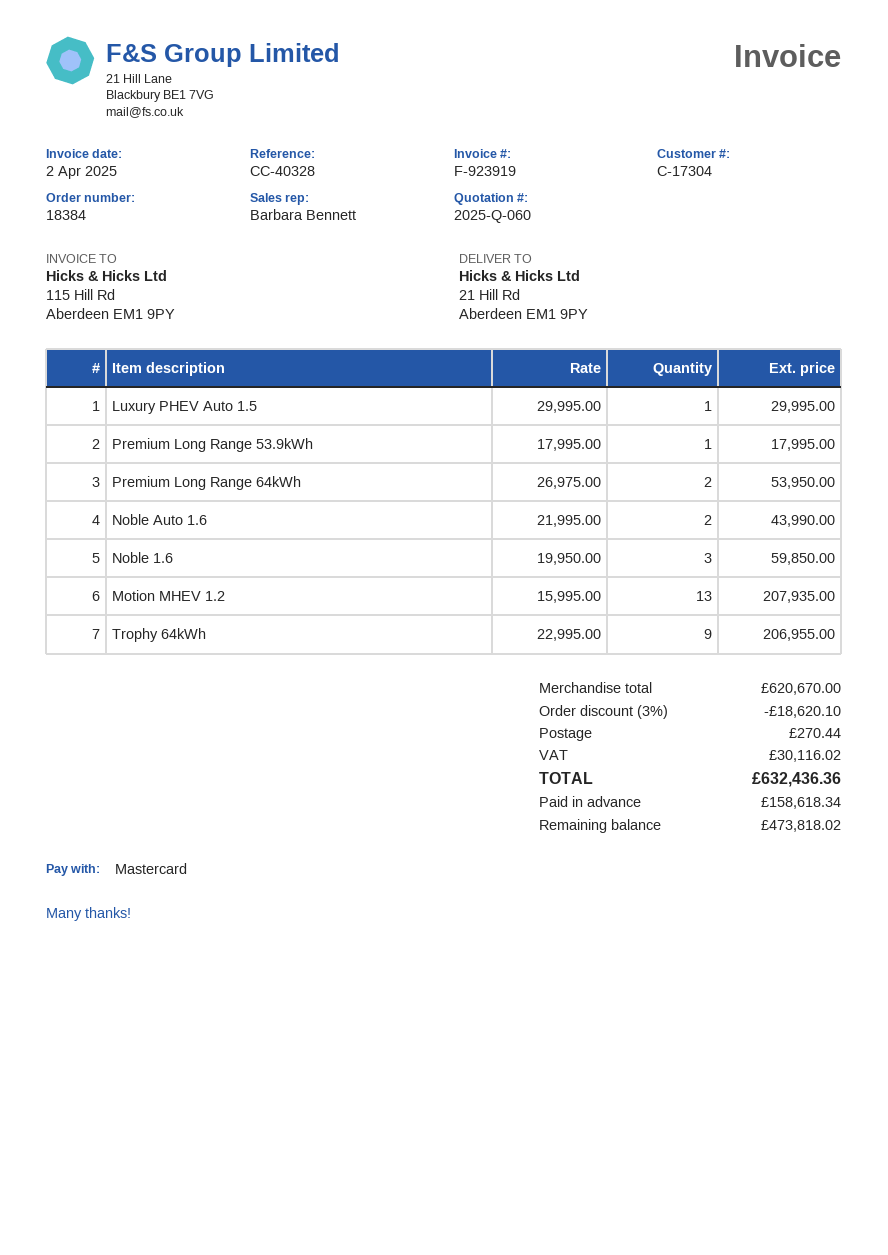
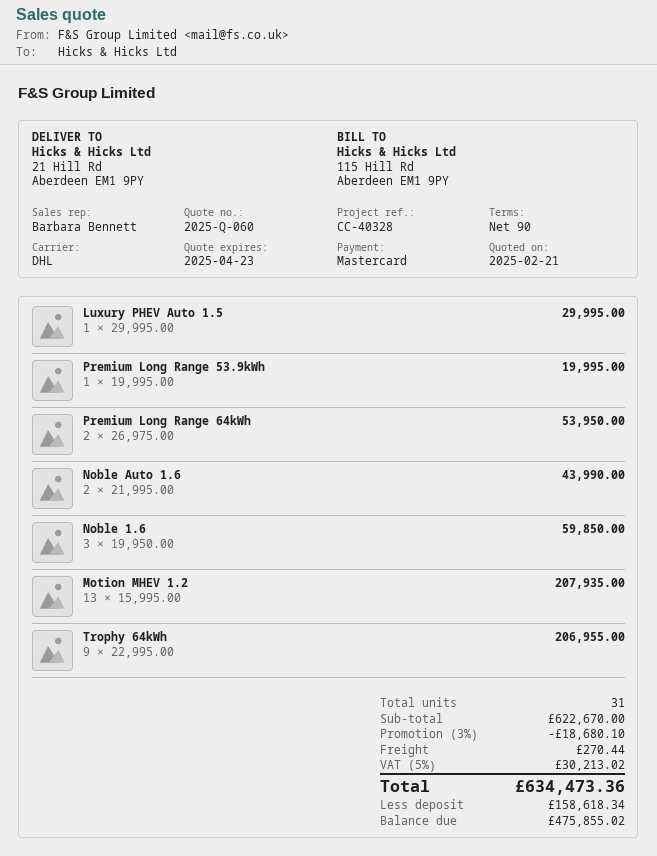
Premium Long Range 53.9kWh: 1 x 17995.00 = 17995.00 -> 1 x 19995.00 = 19995.00
subtotal: 620670.00 -> 622670.00
discount: 3% = 18620.10 -> 3% = 18680.10
tax: 30116.02 -> 30213.02
total: 632436.36 -> 634473.36
balance: 473818.02 -> 475855.02

